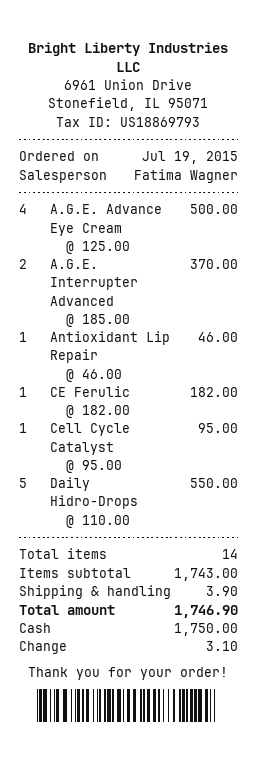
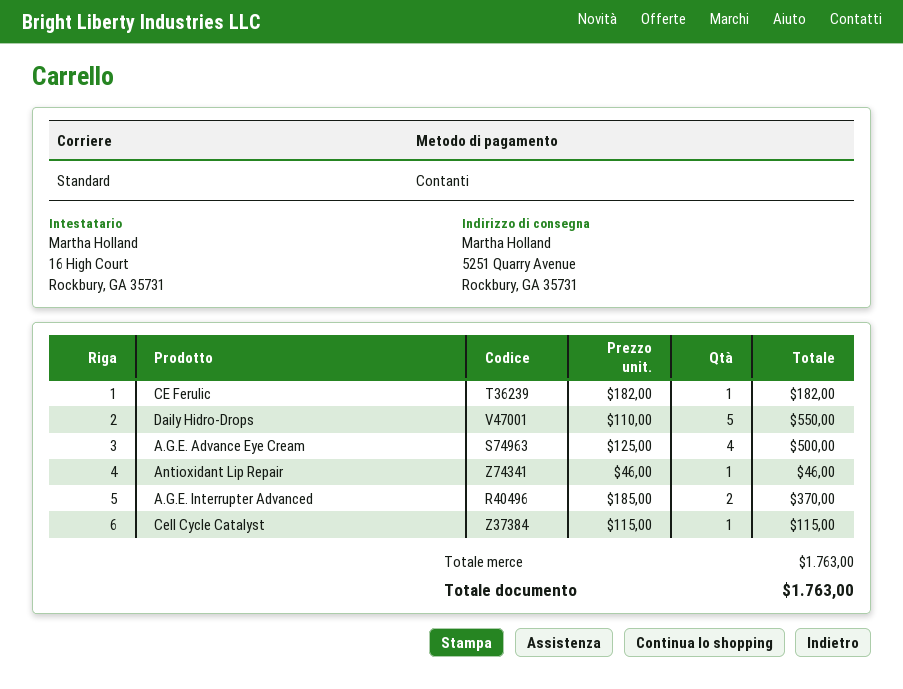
Cell Cycle Catalyst: 1 x 95.00 = 95.00 -> 1 x 115.00 = 115.00
subtotal: 1743.00 -> 1763.00
shipping: 3.90 -> none
total: 1746.90 -> 1763.00

